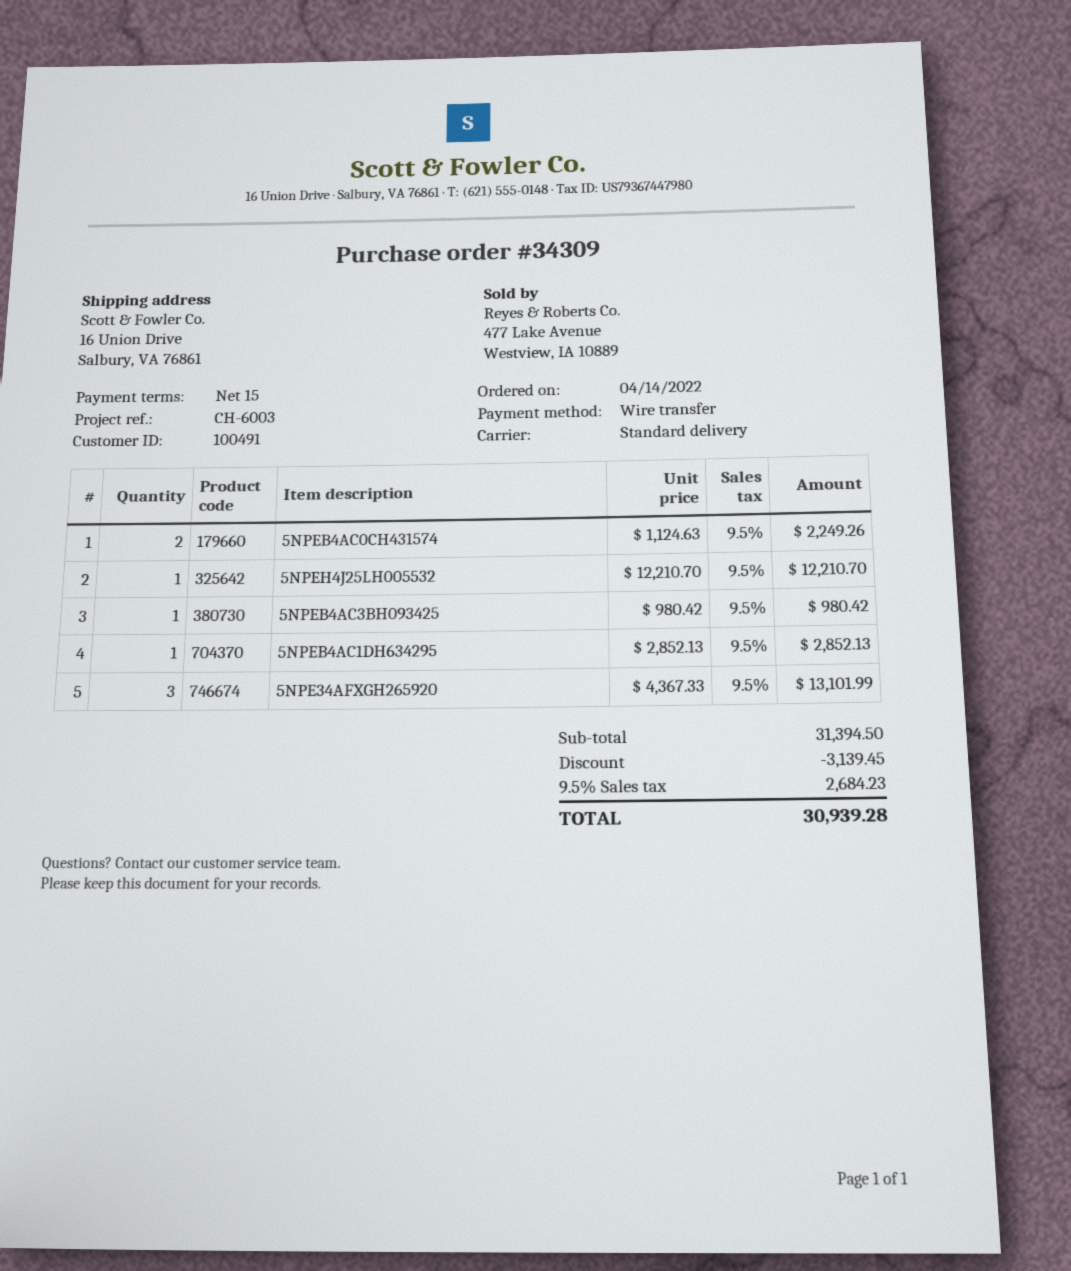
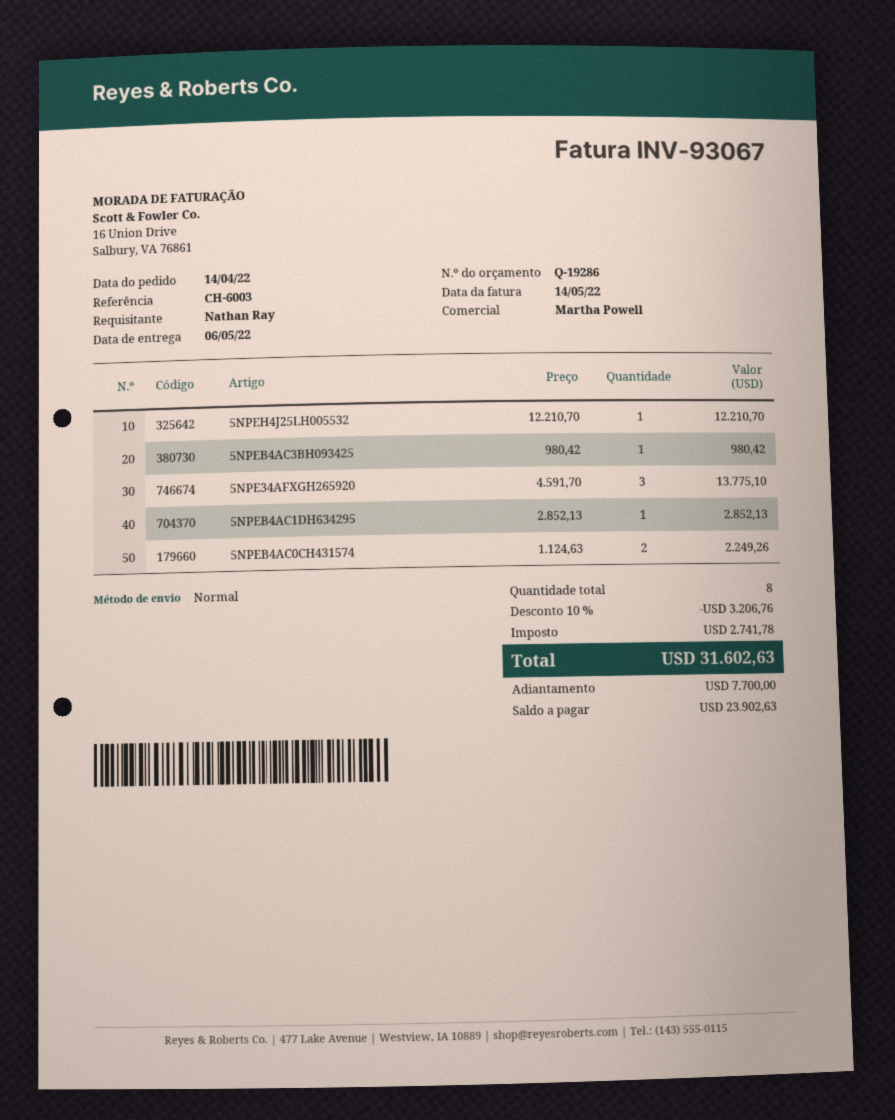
5NPE34AFXGH265920: 3 x 4367.33 = 13101.99 -> 3 x 4591.70 = 13775.10
discount: 3139.45 -> 3206.76
tax: 2684.23 -> 2741.78
total: 30939.28 -> 31602.63

